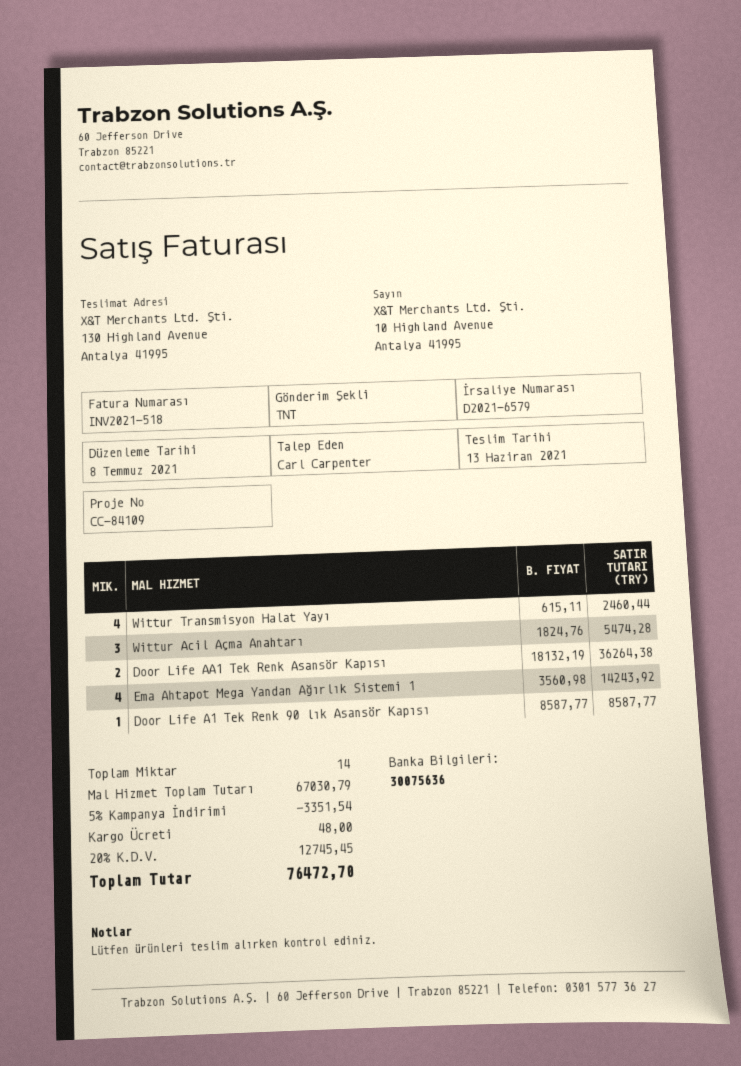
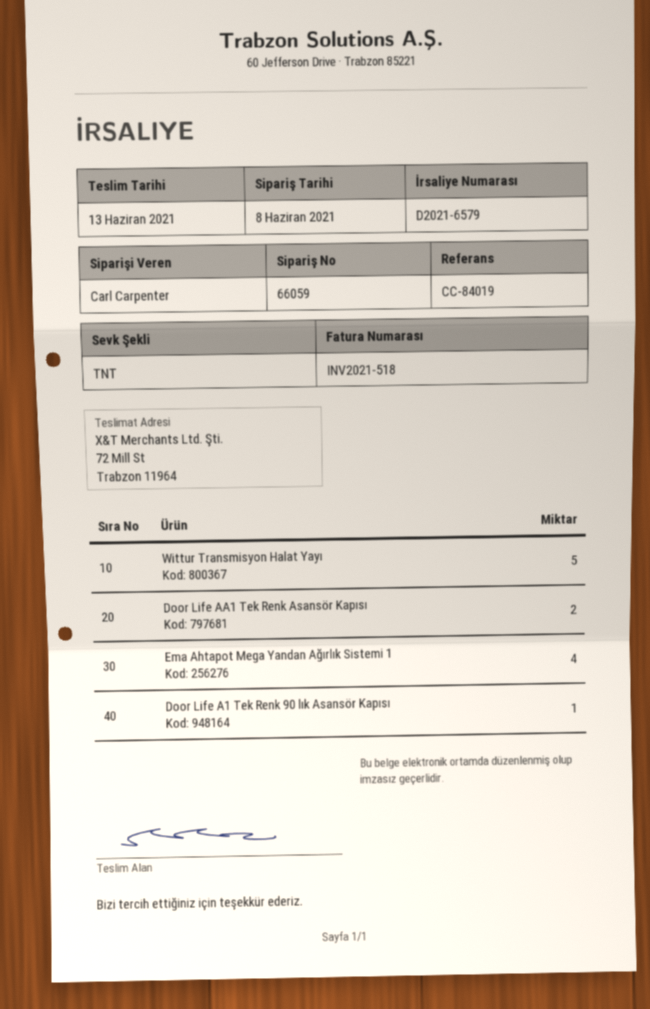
reference: CC-84109 -> CC-84019
ship to: 130 Highland Avenue, Antalya 41995 -> 72 Mill St, Trabzon 11964
Wittur Transmisyon Halat Yayı: 4 -> 5
Wittur Acil Açma Anahtarı: 3 -> none

